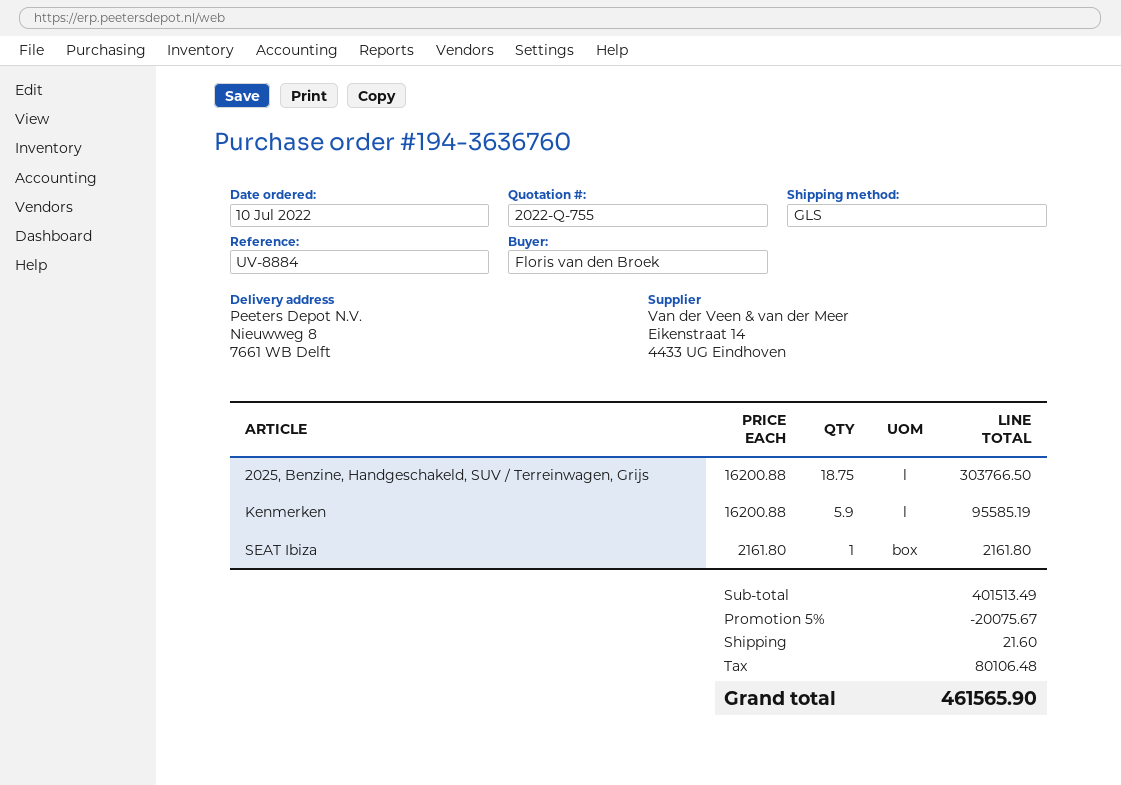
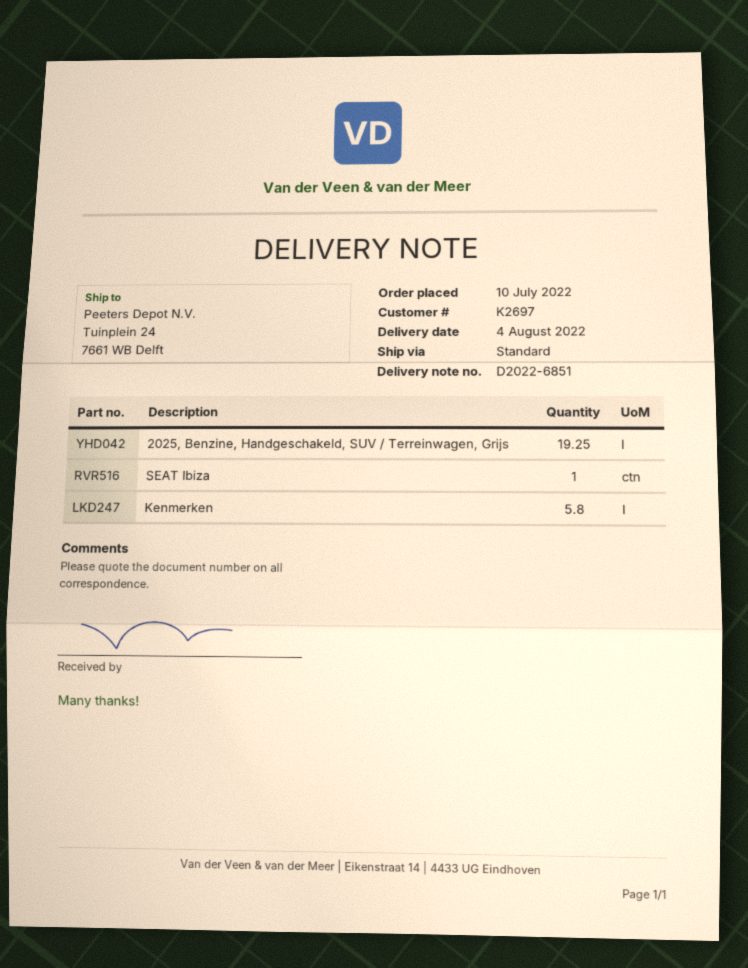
shipping method: GLS -> standard
ship to: Nieuwweg 8, 7661 WB Delft -> Tuinplein 24, 7661 WB Delft
2025, Benzine, Handgeschakeld, SUV / Terreinwagen, Grijs: 18.75 -> 19.25
Kenmerken: 5.9 -> 5.8

